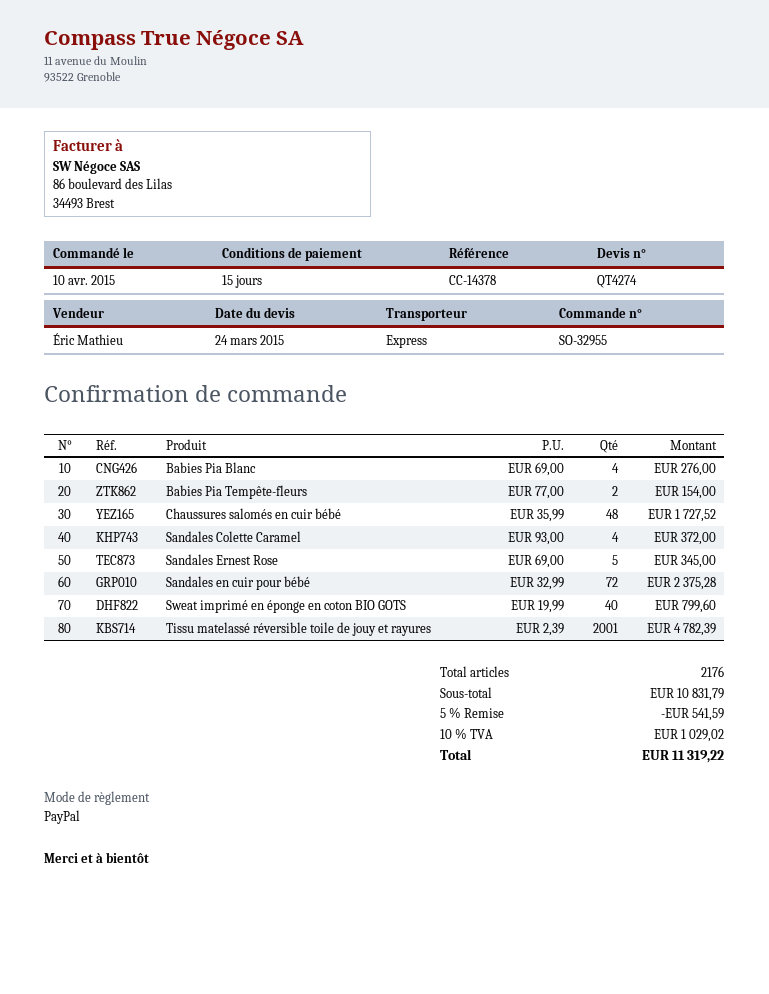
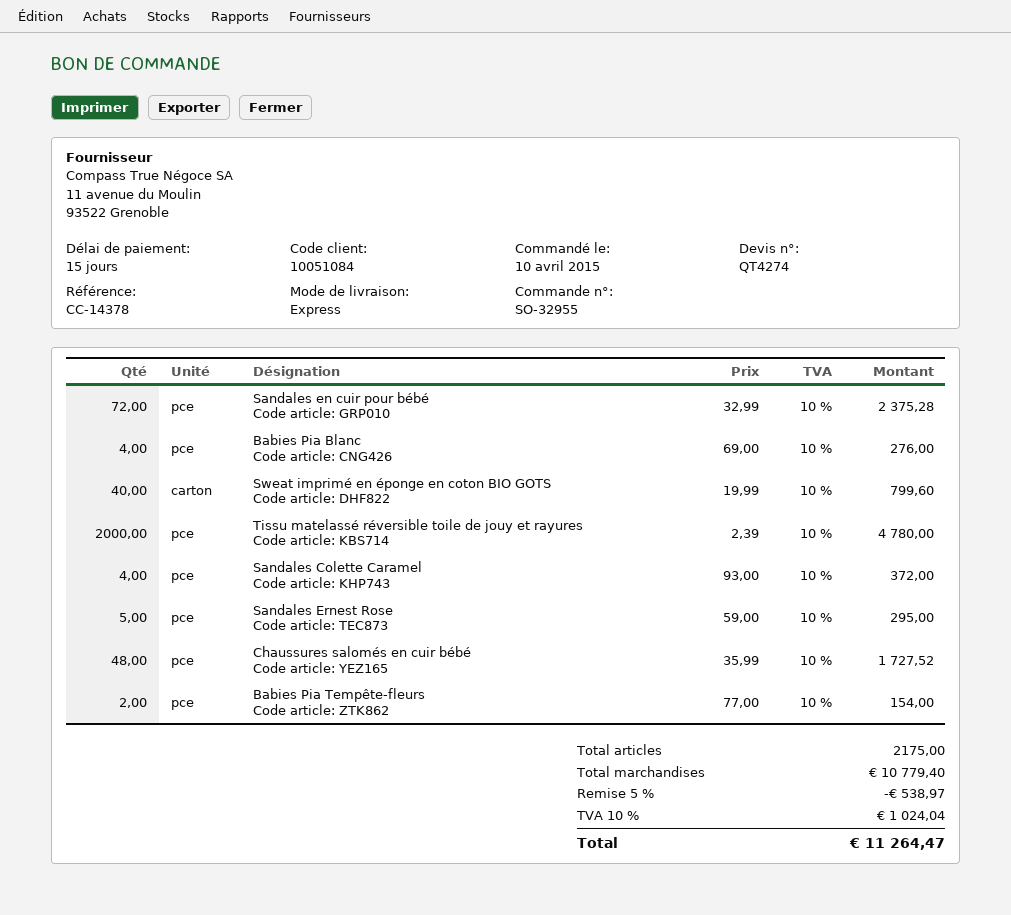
Sandales Ernest Rose: 5 x 69.00 = 345.00 -> 5 x 59.00 = 295.00
Tissu matelassé réversible toile de jouy et rayures: 2001 x 2.39 = 4782.39 -> 2000 x 2.39 = 4780.00
total quantity: 2176 -> 2175
subtotal: 10831.79 -> 10779.40
discount: 5% = 541.59 -> 5% = 538.97
tax: 10% = 1029.02 -> 10% = 1024.04
total: 11319.22 -> 11264.47

